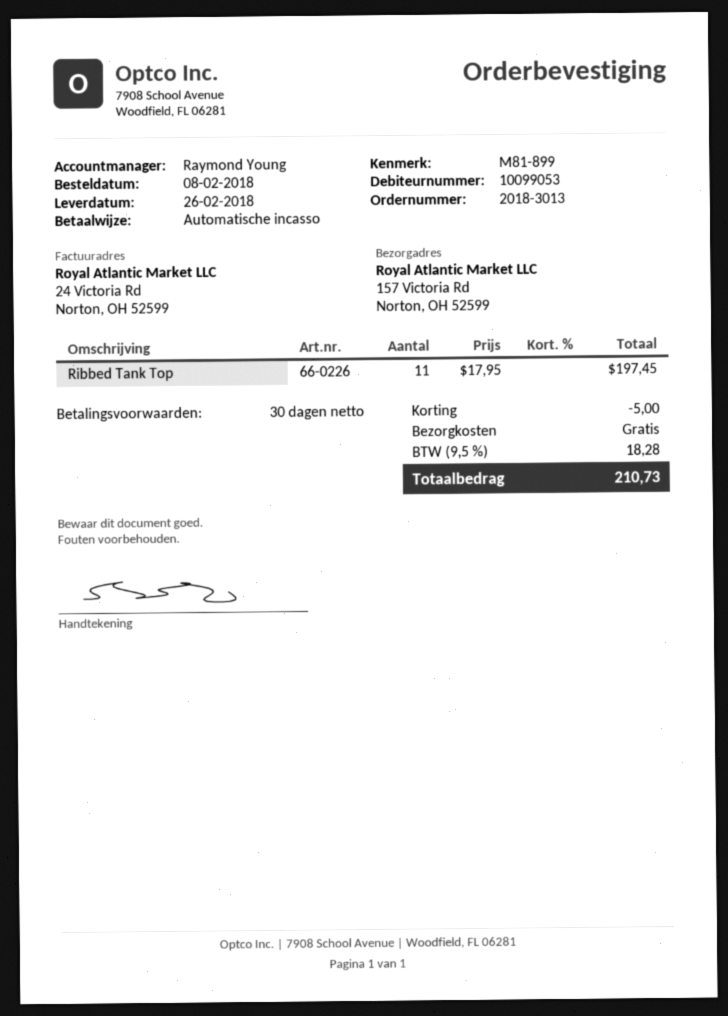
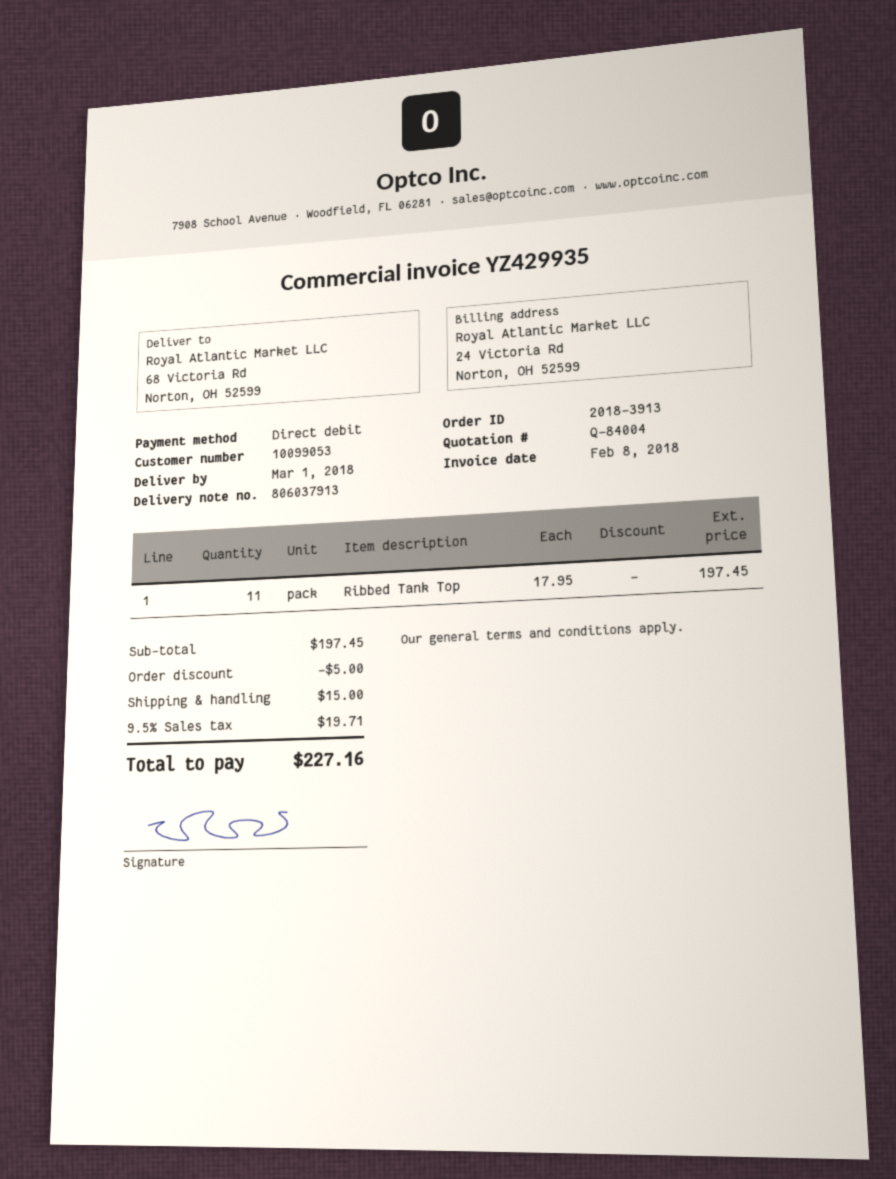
order number: 2018-3013 -> 2018-3913
delivery date: 2018-02-26 -> 2018-03-01
ship to: 157 Victoria Rd, Norton, OH 52599 -> 68 Victoria Rd, Norton, OH 52599
shipping: 0.00 -> 15.00
tax: 9.5% = 18.28 -> 9.5% = 19.71
total: 210.73 -> 227.16

